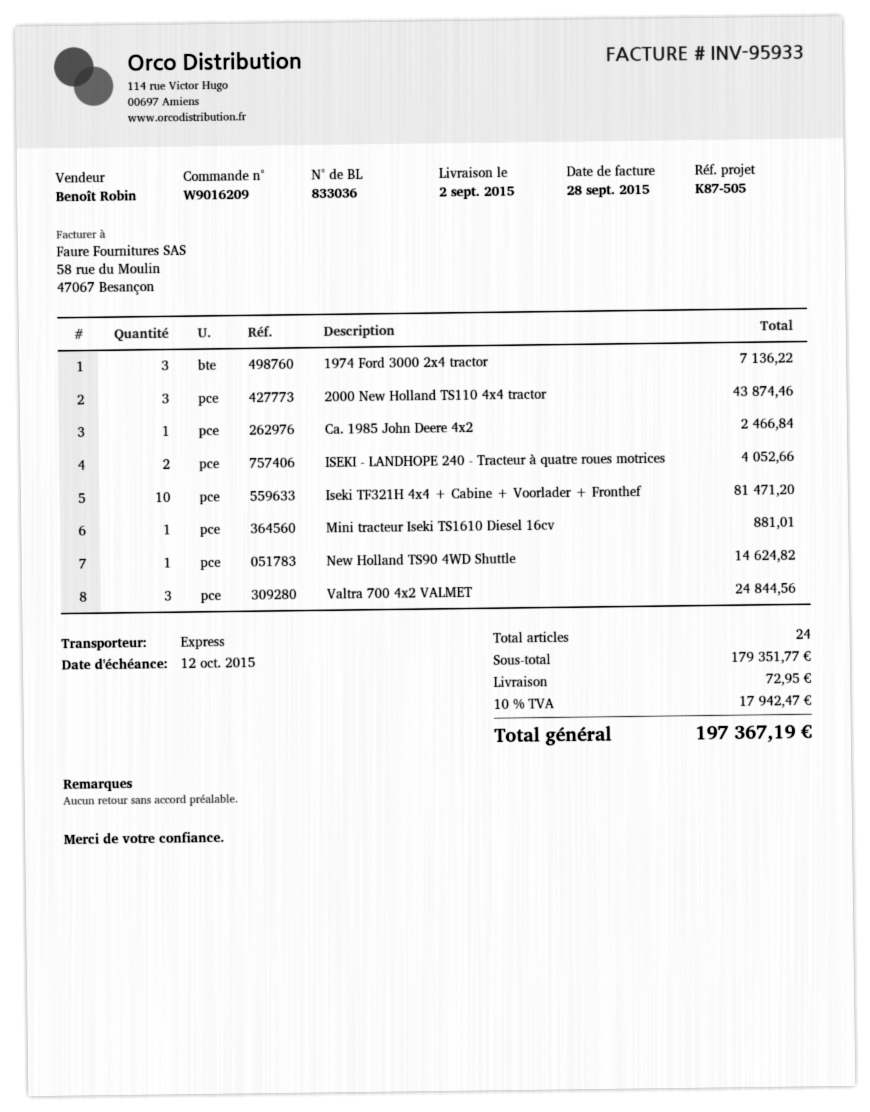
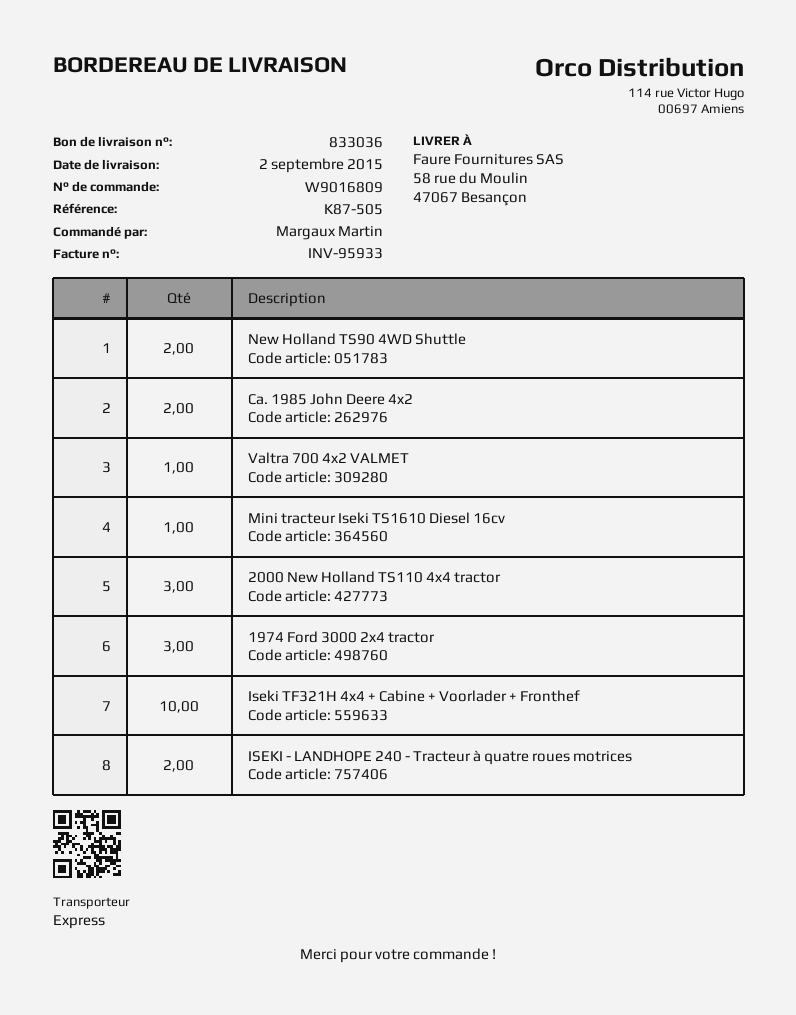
order number: W9016209 -> W9016809
Ca. 1985 John Deere 4x2: 1 -> 2
New Holland TS90 4WD Shuttle: 1 -> 2
Valtra 700 4x2 VALMET: 3 -> 1

